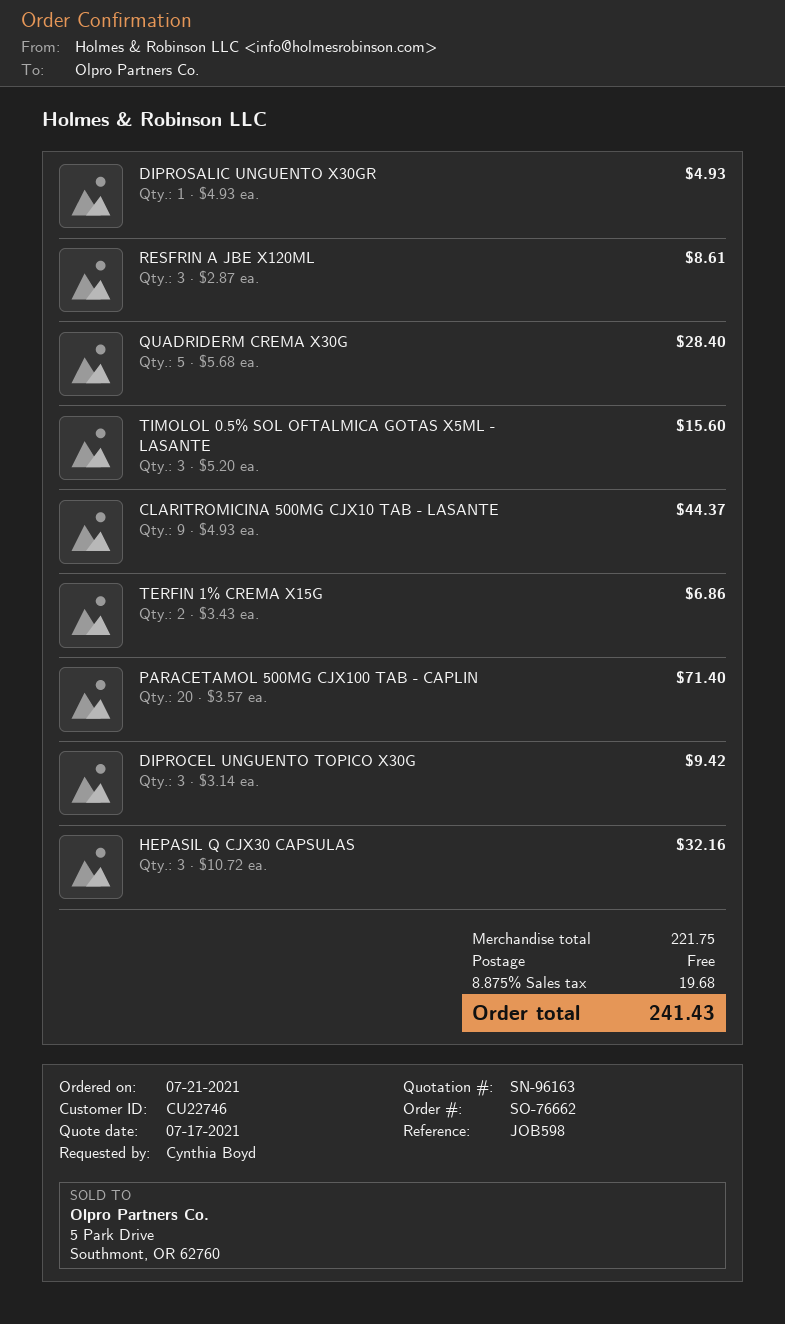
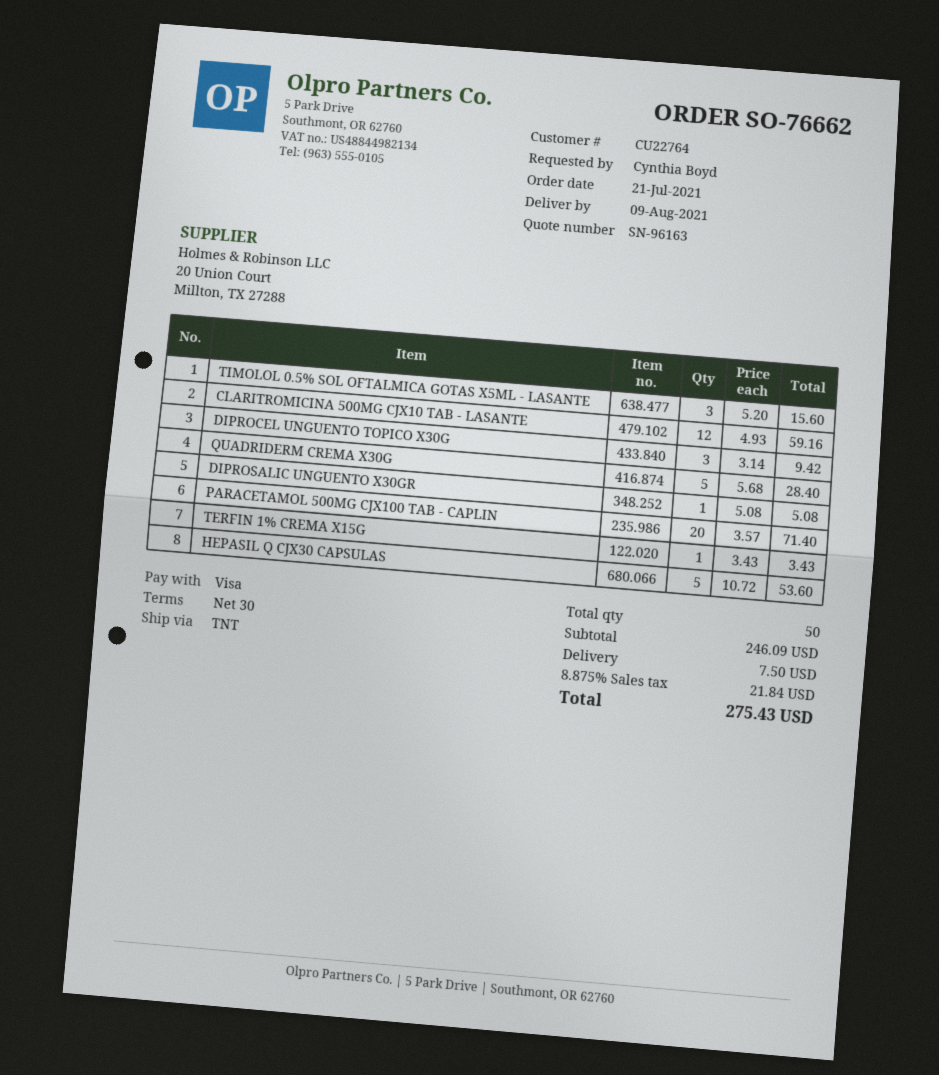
customer number: CU22746 -> CU22764
DIPROSALIC UNGUENTO X30GR: 1 x 4.93 = 4.93 -> 1 x 5.08 = 5.08
RESFRIN A JBE X120ML: 3 x 2.87 = 8.61 -> none
CLARITROMICINA 500MG CJX10 TAB - LASANTE: 9 x 4.93 = 44.37 -> 12 x 4.93 = 59.16
TERFIN 1% CREMA X15G: 2 x 3.43 = 6.86 -> 1 x 3.43 = 3.43
HEPASIL Q CJX30 CAPSULAS: 3 x 10.72 = 32.16 -> 5 x 10.72 = 53.60
subtotal: 221.75 -> 246.09
shipping: 0.00 -> 7.50
tax: 8.875% = 19.68 -> 8.875% = 21.84
total: 241.43 -> 275.43

